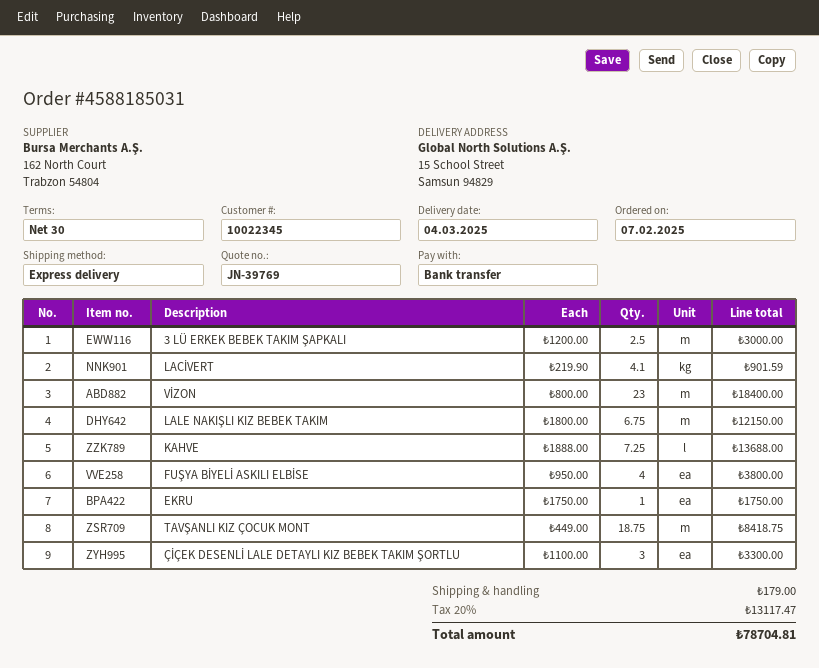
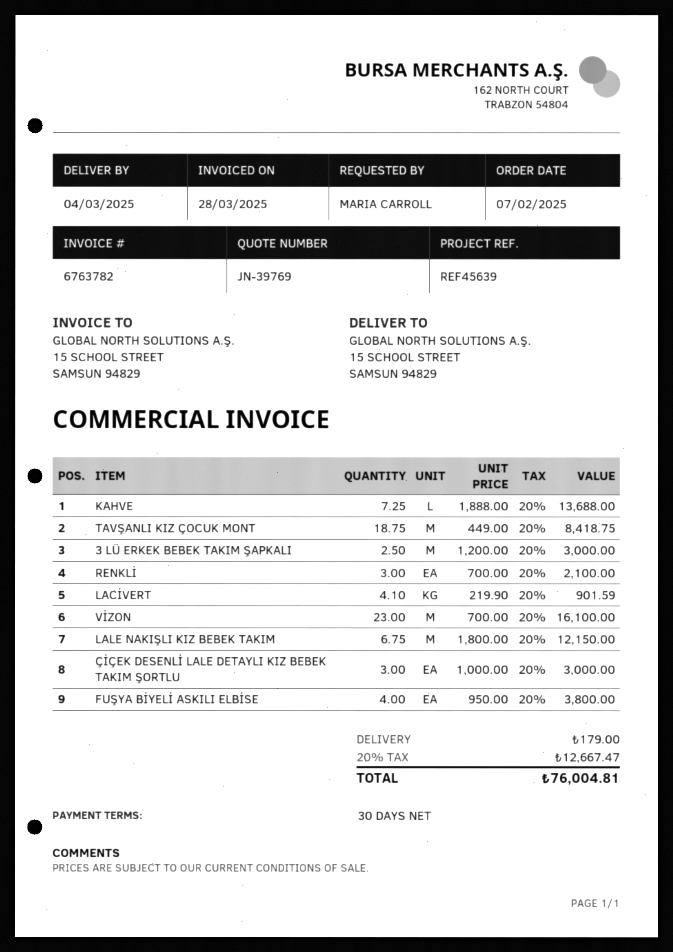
VİZON: 23 x 800.00 = 18400.00 -> 23 x 700.00 = 16100.00
EKRU: 1 x 1750.00 = 1750.00 -> none
ÇİÇEK DESENLİ LALE DETAYLI KIZ BEBEK TAKIM ŞORTLU: 3 x 1100.00 = 3300.00 -> 3 x 1000.00 = 3000.00
RENKLİ: none -> 3 x 700.00 = 2100.00
tax: 20% = 13117.47 -> 20% = 12667.47
total: 78704.81 -> 76004.81

